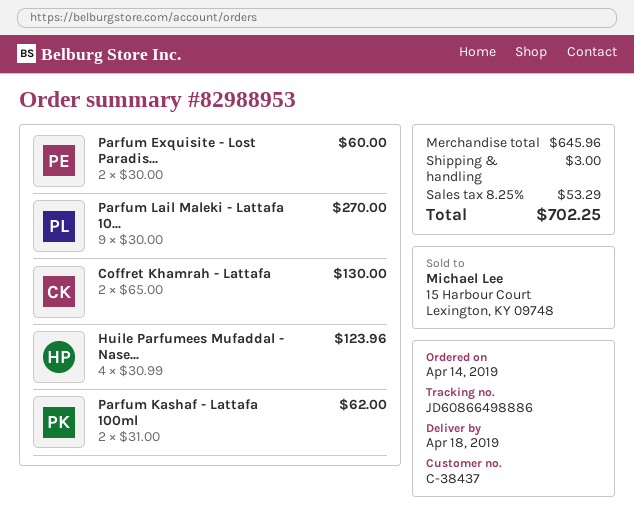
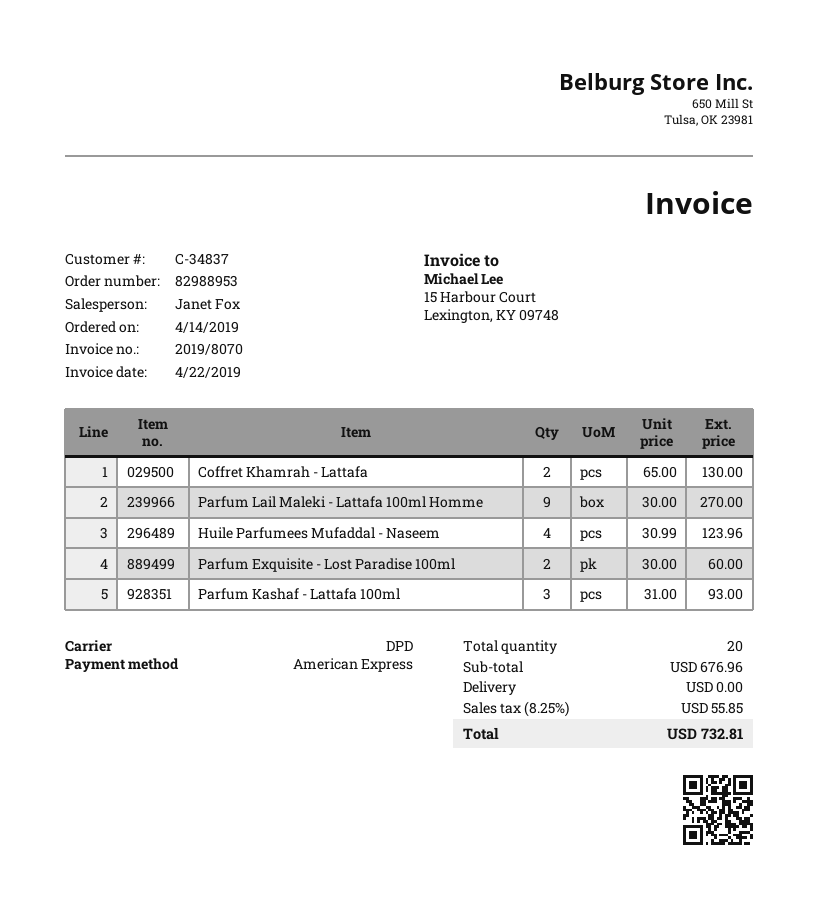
customer number: C-38437 -> C-34837
Parfum Kashaf - Lattafa 100ml: 2 x 31.00 = 62.00 -> 3 x 31.00 = 93.00
subtotal: 645.96 -> 676.96
shipping: 3.00 -> 0.00
tax: 8.25% = 53.29 -> 8.25% = 55.85
total: 702.25 -> 732.81

